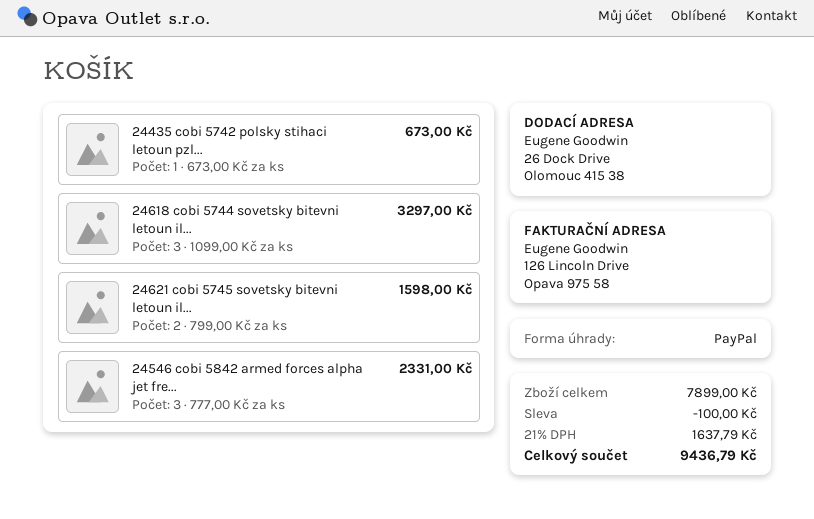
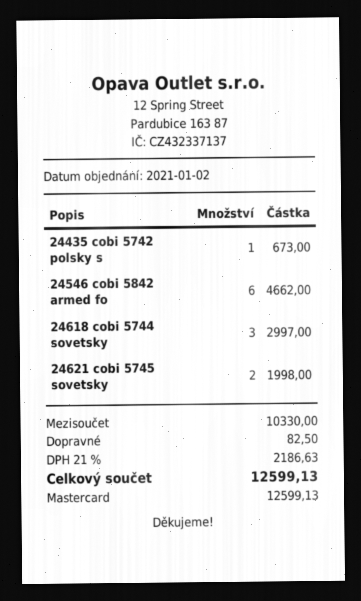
payment method: PayPal -> Mastercard
24618 cobi 5744 sovetsky bitevni letoun il...: 3 for 3297.00 -> 3 for 2997.00
24621 cobi 5745 sovetsky bitevni letoun il...: 2 for 1598.00 -> 2 for 1998.00
24546 cobi 5842 armed forces alpha jet fre...: 3 for 2331.00 -> 6 for 4662.00
subtotal: 7899.00 -> 10330.00
discount: 100.00 -> none
shipping: none -> 82.50
tax: 21% = 1637.79 -> 21% = 2186.63
total: 9436.79 -> 12599.13

